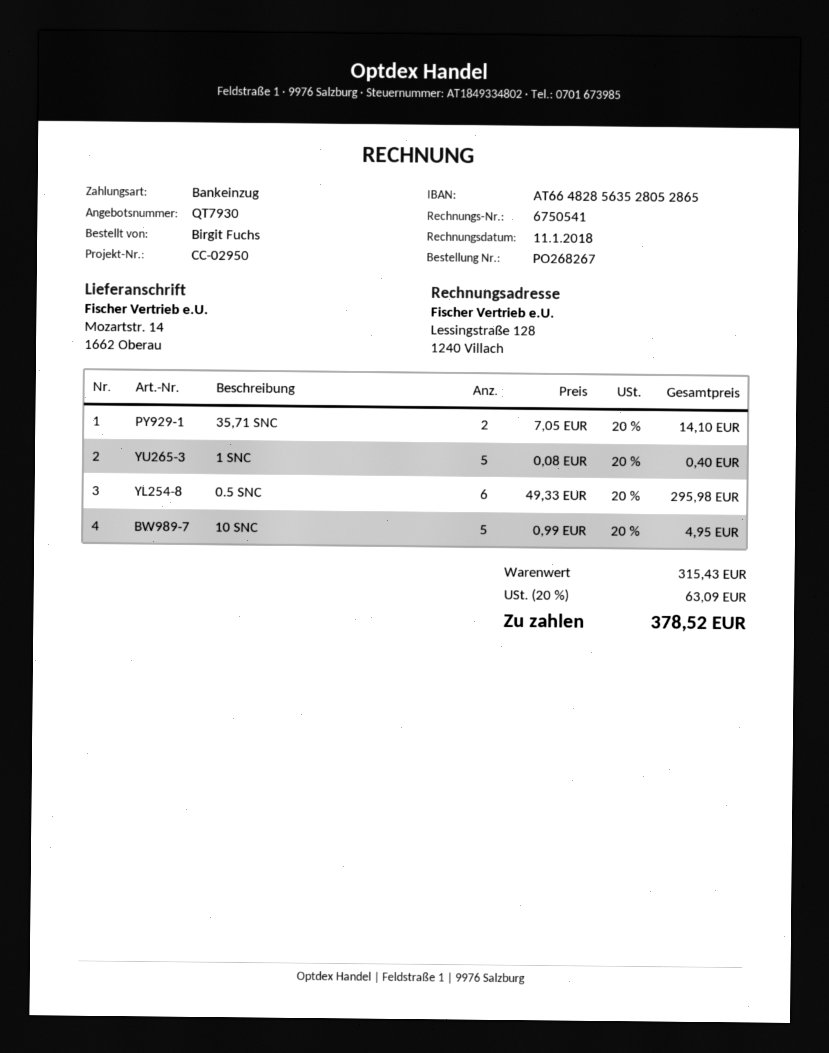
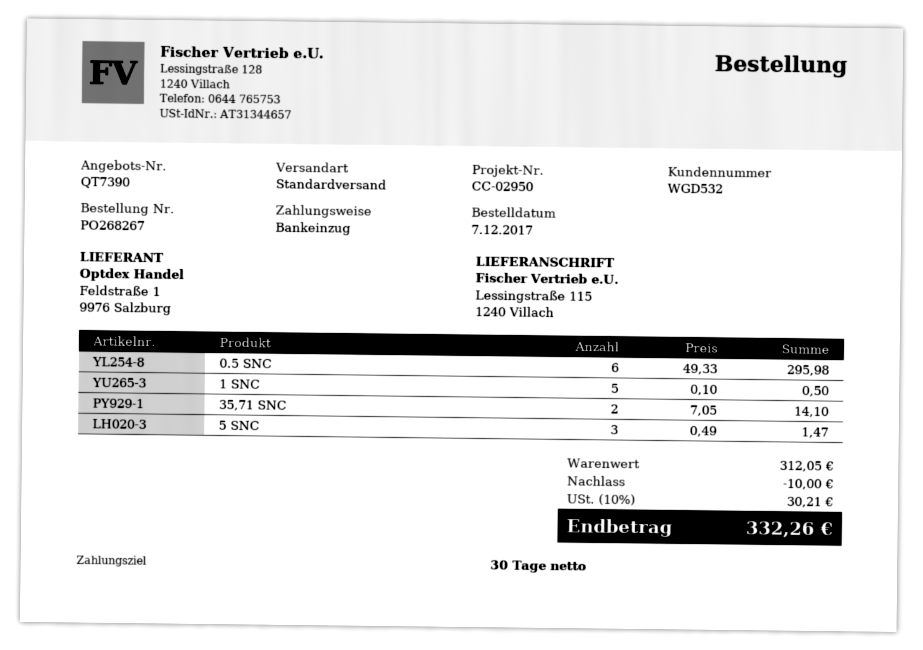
quote number: QT7930 -> QT7390
ship to: Mozartstr. 14, 1662 Oberau -> Lessingstraße 115, 1240 Villach
1 SNC: 5 x 0.08 = 0.40 -> 5 x 0.10 = 0.50
10 SNC: 5 x 0.99 = 4.95 -> none
5 SNC: none -> 3 x 0.49 = 1.47
subtotal: 315.43 -> 312.05
discount: none -> 10.00
tax: 20% = 63.09 -> 10% = 30.21
total: 378.52 -> 332.26

